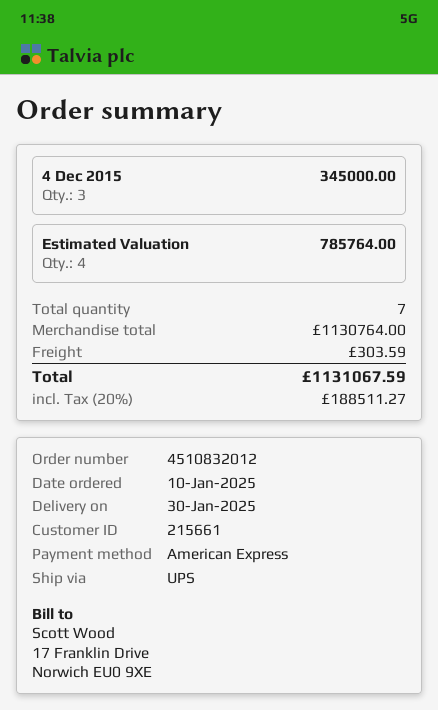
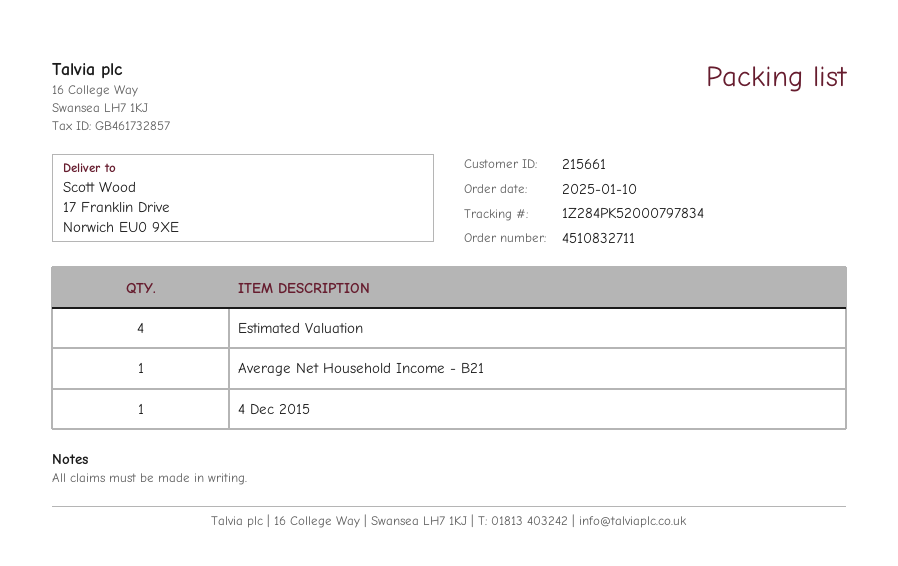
order number: 4510832012 -> 4510832711
4 Dec 2015: 3 -> 1
Average Net Household Income - B21: none -> 1

